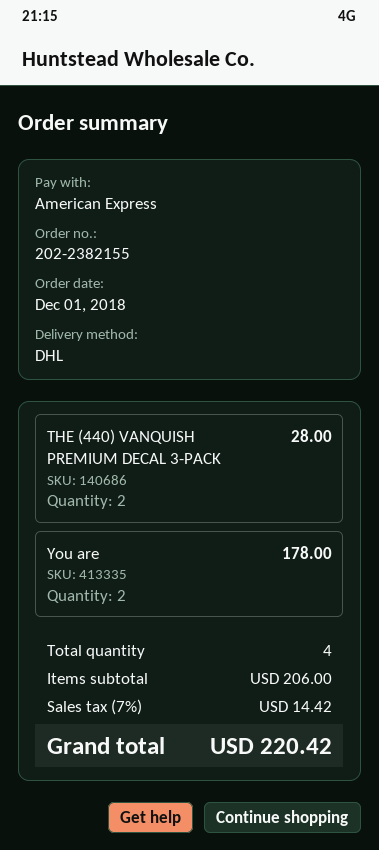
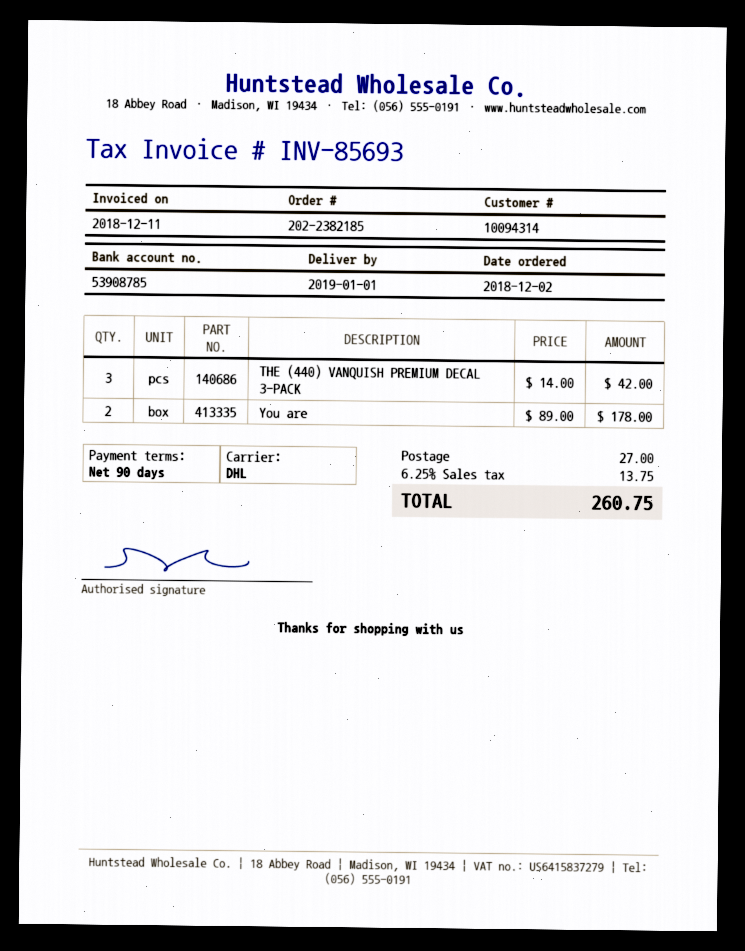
order number: 202-2382155 -> 202-2382185
order date: 2018-12-01 -> 2018-12-02
THE (440) VANQUISH PREMIUM DECAL 3-PACK: 2 for 28.00 -> 3 for 42.00
shipping: none -> 27.00
tax: 7% = 14.42 -> 6.25% = 13.75
total: 220.42 -> 260.75

